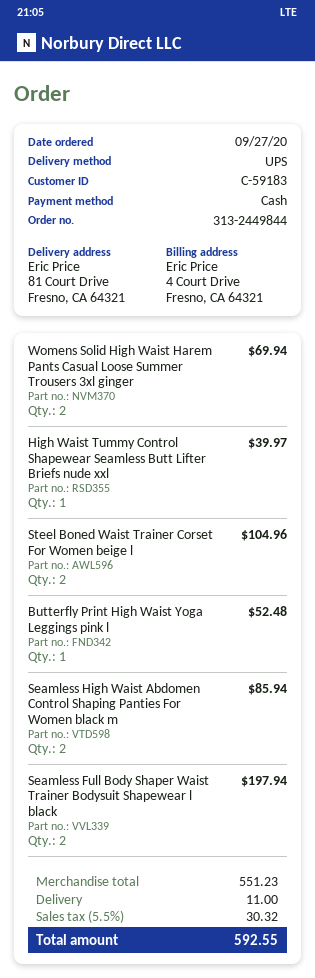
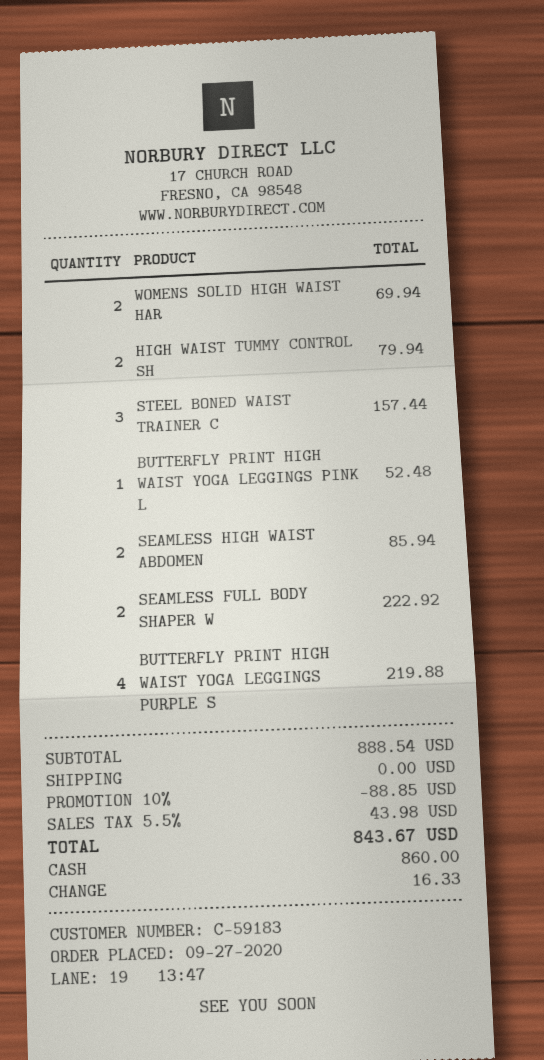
High Waist Tummy Control Shapewear Seamless Butt Lifter Briefs nude xxl: 1 for 39.97 -> 2 for 79.94
Steel Boned Waist Trainer Corset For Women beige l: 2 for 104.96 -> 3 for 157.44
Seamless Full Body Shaper Waist Trainer Bodysuit Shapewear l black: 2 for 197.94 -> 2 for 222.92
BUTTERFLY PRINT HIGH WAIST YOGA LEGGINGS PURPLE S: none -> 4 for 219.88
subtotal: 551.23 -> 888.54
discount: none -> 10% = 88.85
shipping: 11.00 -> 0.00
tax: 5.5% = 30.32 -> 5.5% = 43.98
total: 592.55 -> 843.67

